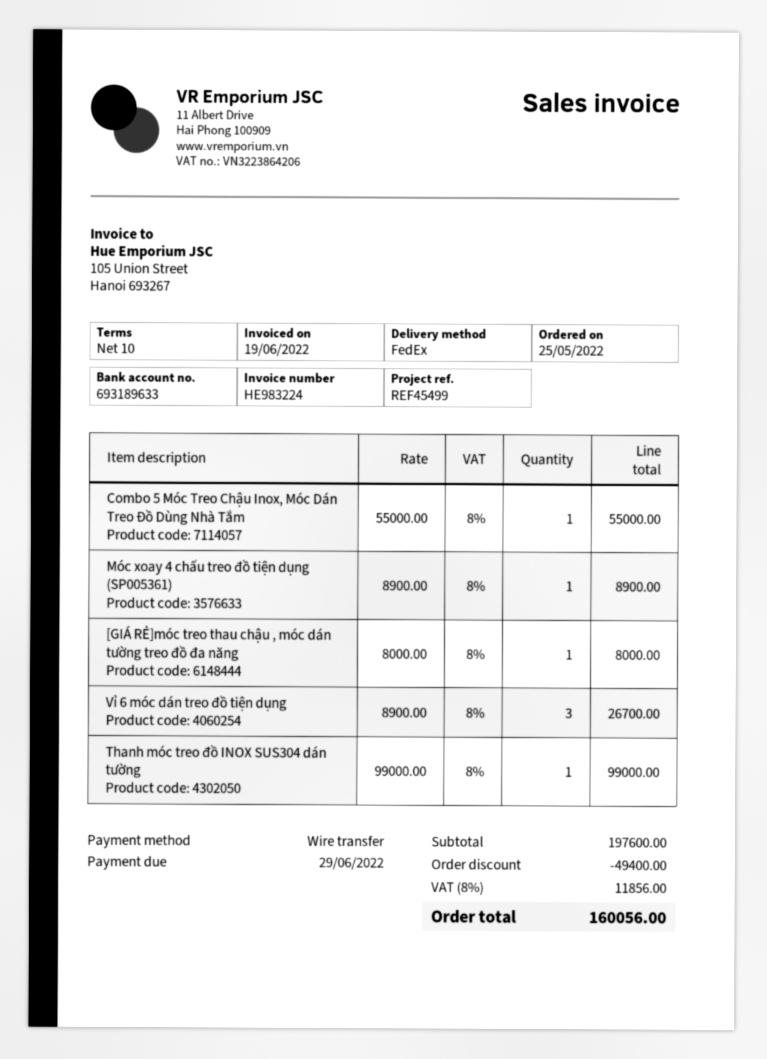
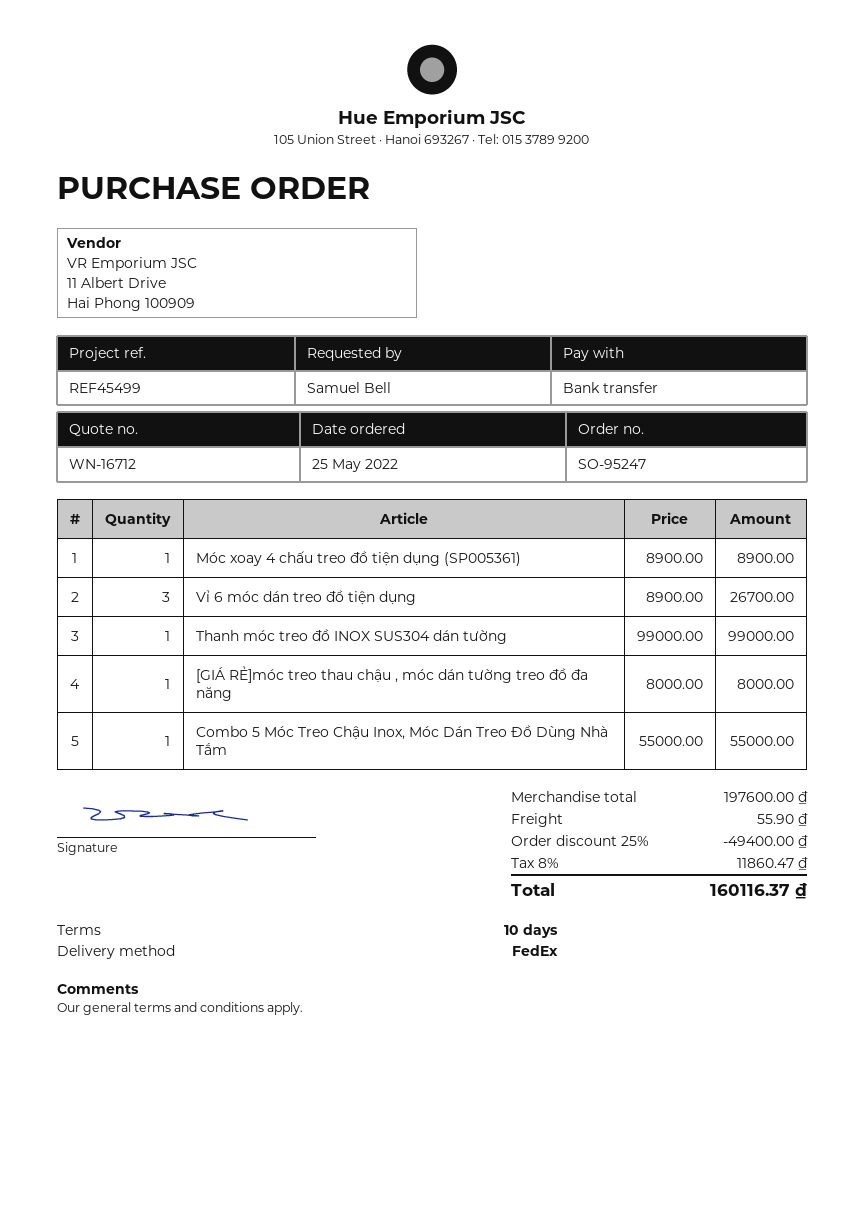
shipping: none -> 55.90
tax: 8% = 11856.00 -> 8% = 11860.47
total: 160056.00 -> 160116.37

